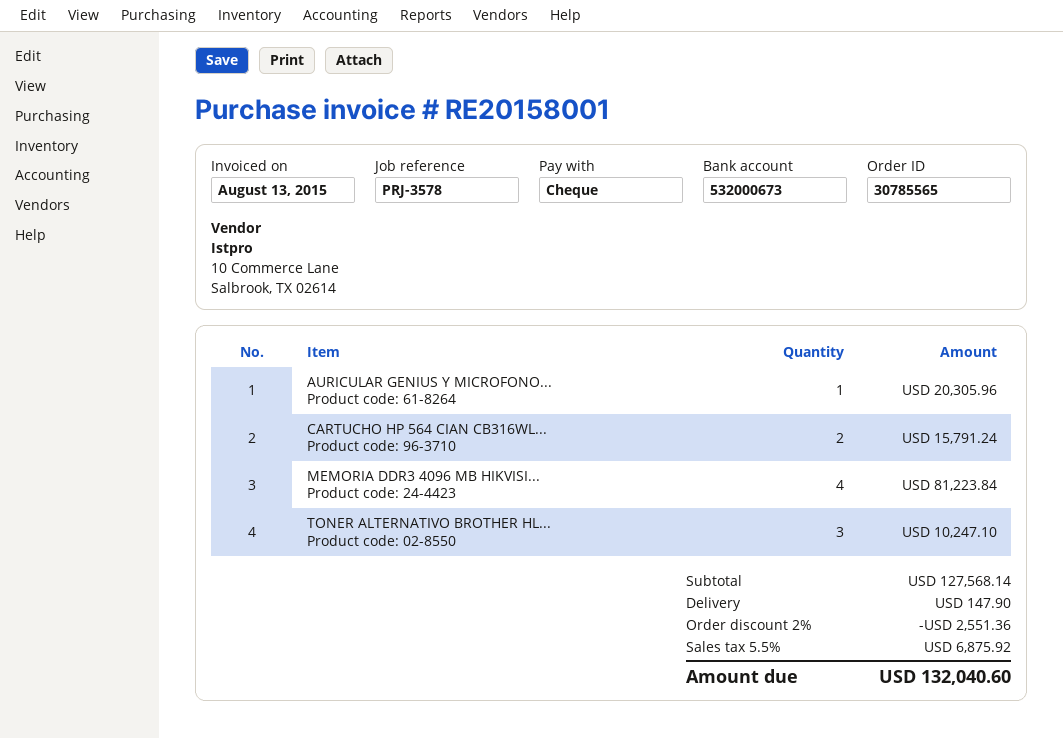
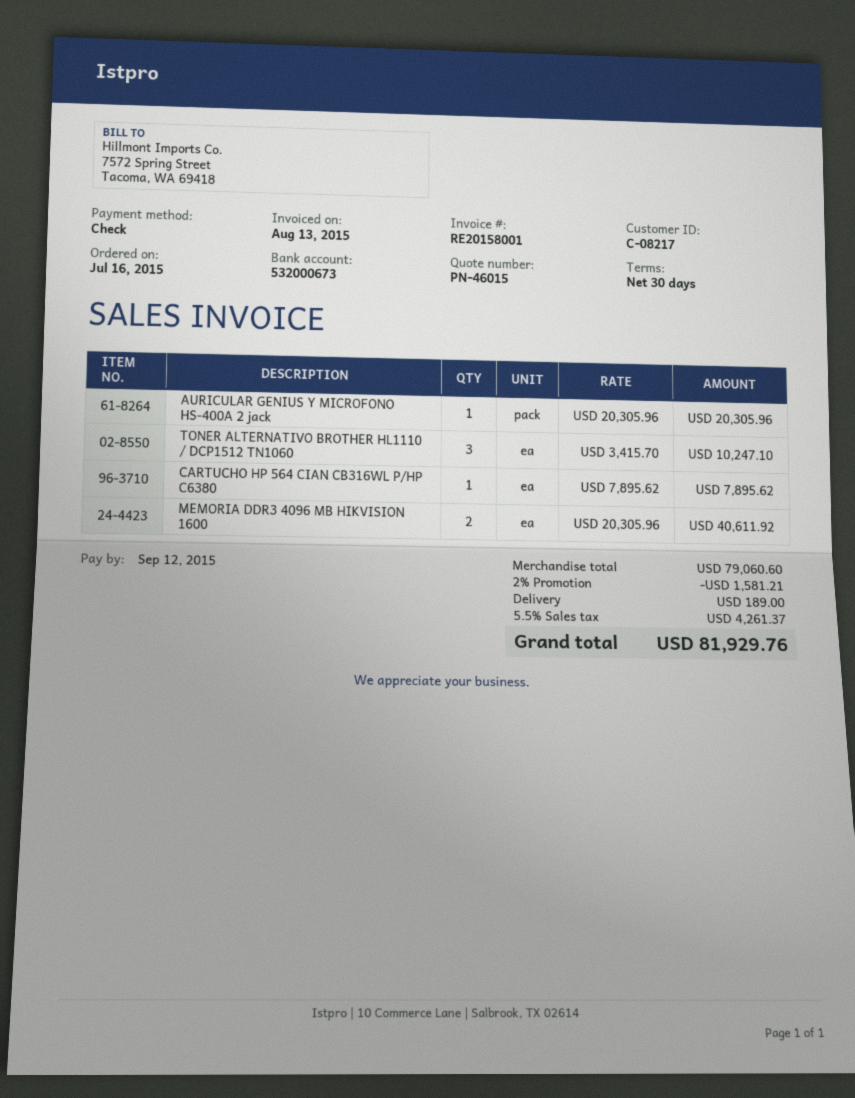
CARTUCHO HP 564 CIAN CB316WL...: 2 for 15791.24 -> 1 for 7895.62
MEMORIA DDR3 4096 MB HIKVISI...: 4 for 81223.84 -> 2 for 40611.92
subtotal: 127568.14 -> 79060.60
discount: 2% = 2551.36 -> 2% = 1581.21
shipping: 147.90 -> 189.00
tax: 5.5% = 6875.92 -> 5.5% = 4261.37
total: 132040.60 -> 81929.76

